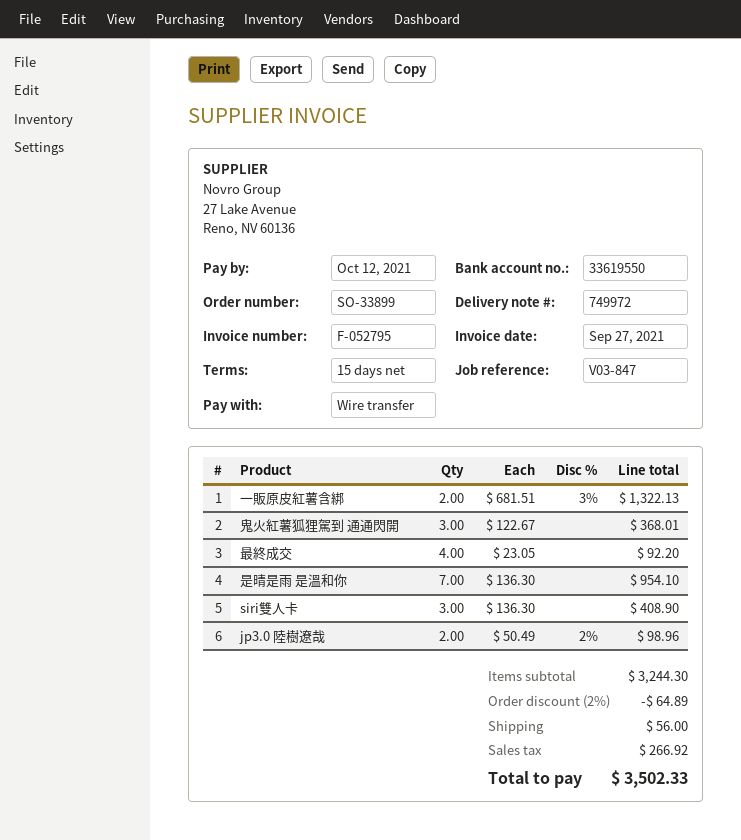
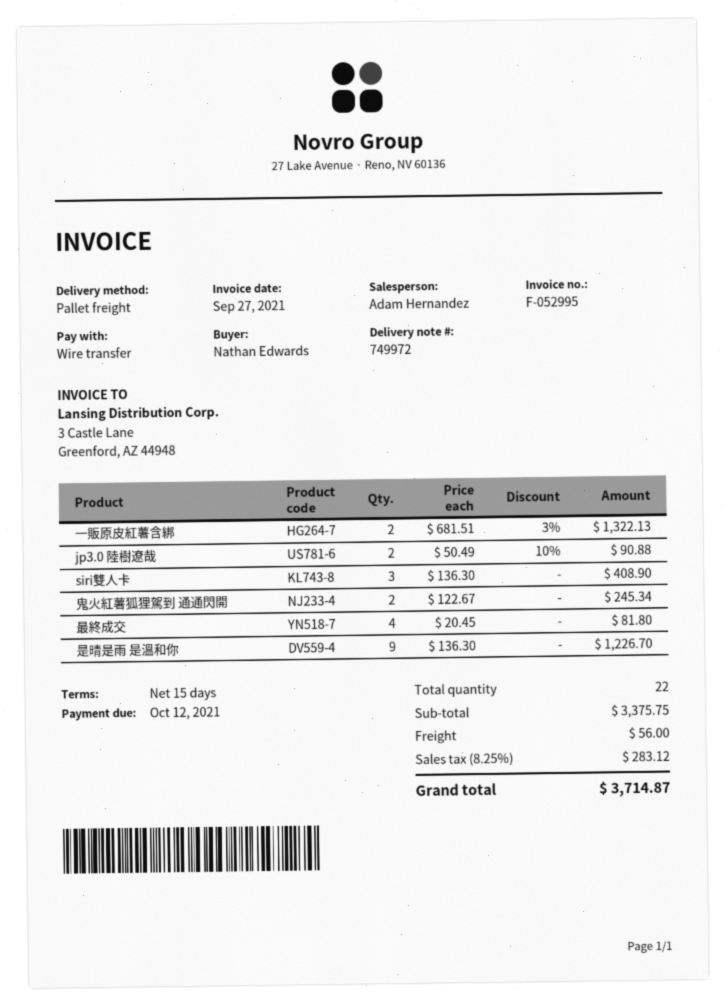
invoice number: F-052795 -> F-052995
鬼火紅薯狐狸駕到 通通閃開: 3 x 122.67 = 368.01 -> 2 x 122.67 = 245.34
最終成交: 4 x 23.05 = 92.20 -> 4 x 20.45 = 81.80
是晴是雨 是溫和你: 7 x 136.30 = 954.10 -> 9 x 136.30 = 1226.70
jp3.0 陸樹遼哉: 2 x 50.49 - 2% = 98.96 -> 2 x 50.49 - 10% = 90.88
subtotal: 3244.30 -> 3375.75
discount: 2% = 64.89 -> none
tax: 266.92 -> 283.12
total: 3502.33 -> 3714.87

